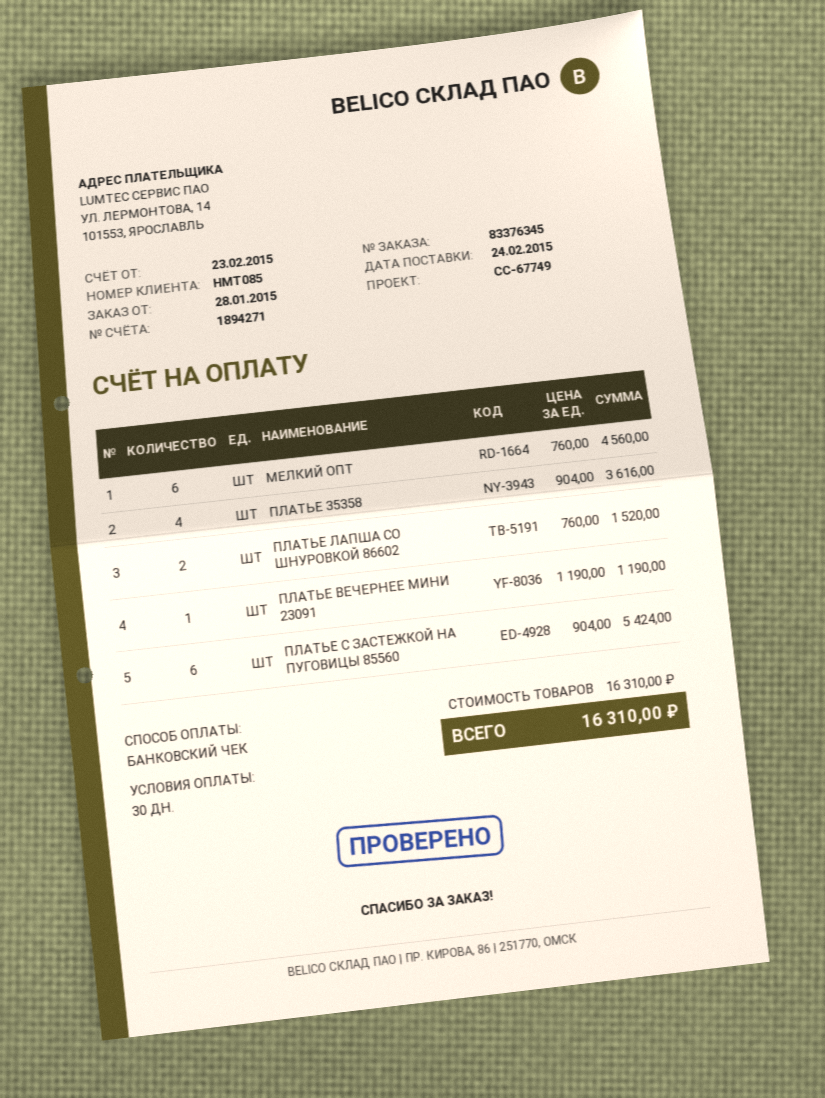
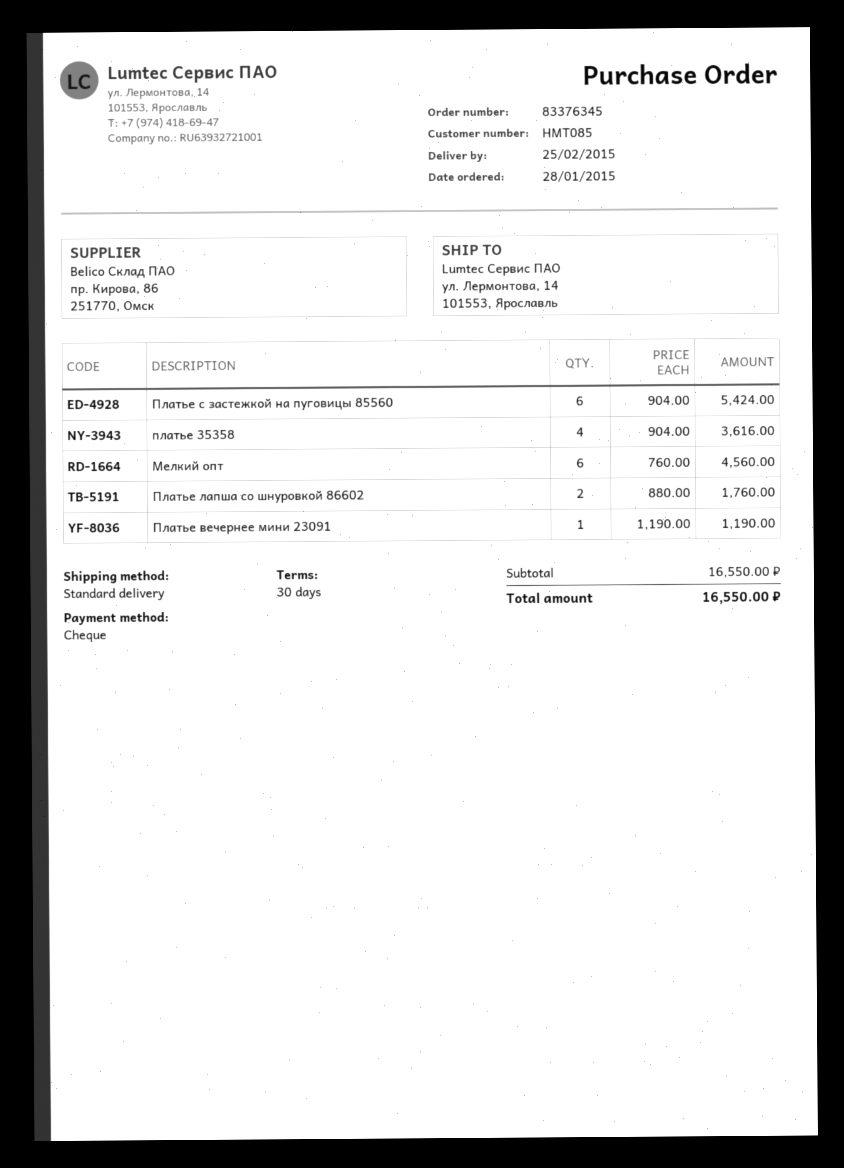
delivery date: 2015-02-24 -> 2015-02-25
ПЛАТЬЕ ЛАПША СО ШНУРОВКОЙ 86602: 2 x 760.00 = 1520.00 -> 2 x 880.00 = 1760.00
subtotal: 16310.00 -> 16550.00
total: 16310.00 -> 16550.00

